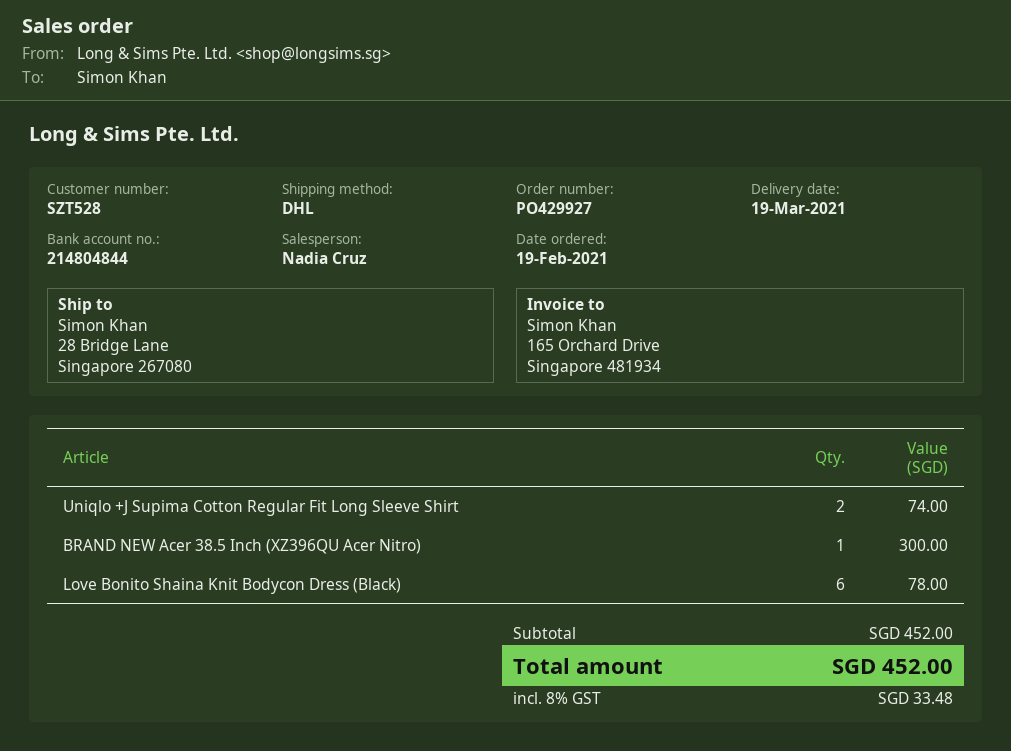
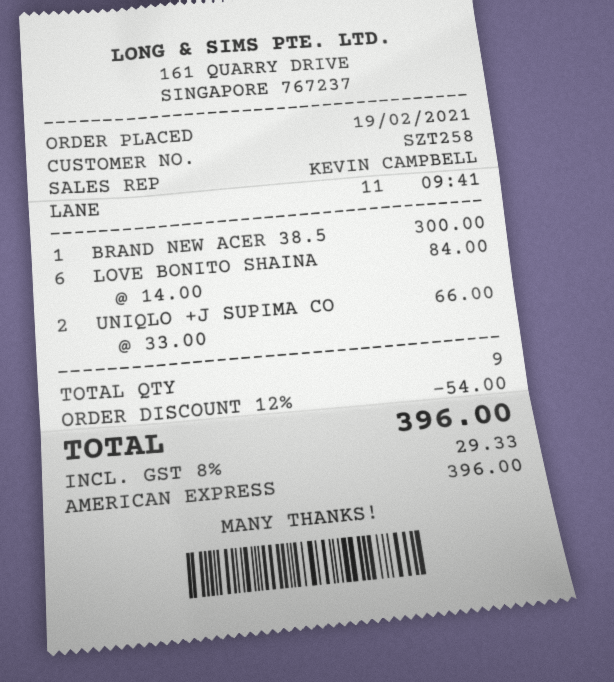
customer number: SZT528 -> SZT258
sales rep: Nadia Cruz -> KEVIN CAMPBELL
Uniqlo +J Supima Cotton Regular Fit Long Sleeve Shirt: 2 for 74.00 -> 2 for 66.00
Love Bonito Shaina Knit Bodycon Dress (Black): 6 for 78.00 -> 6 for 84.00
discount: none -> 12% = 54.00
tax: 8% = 33.48 -> 8% = 29.33
total: 452.00 -> 396.00

